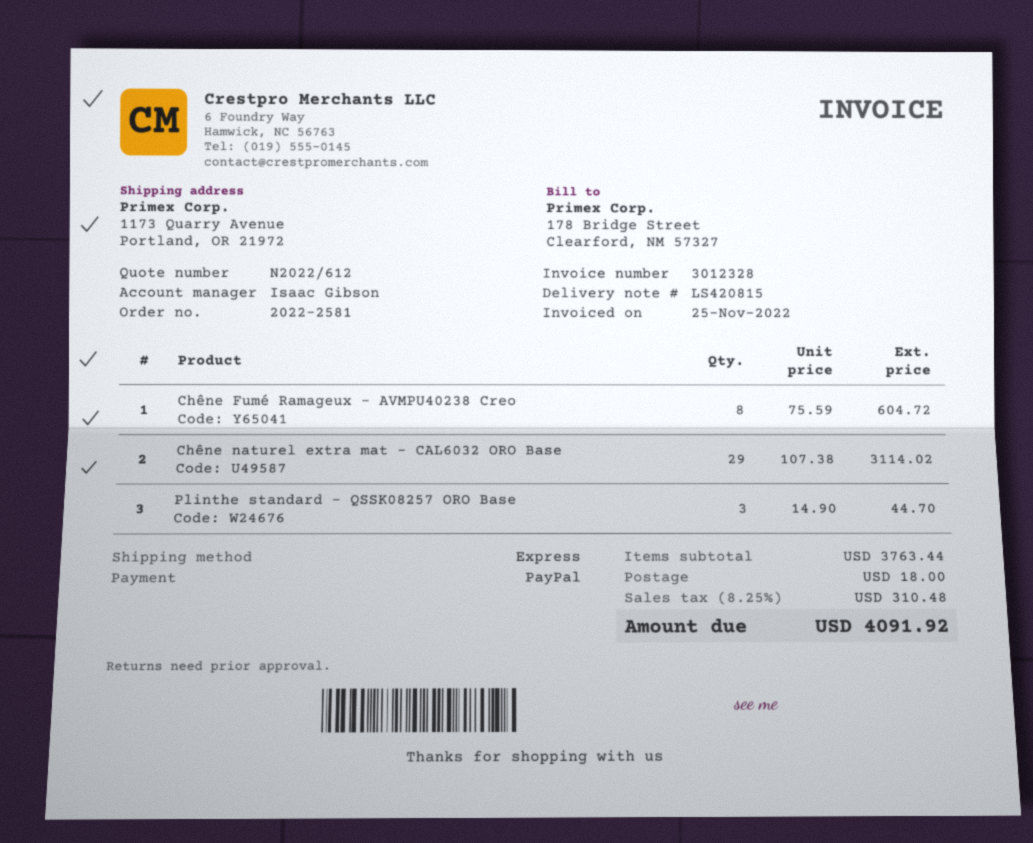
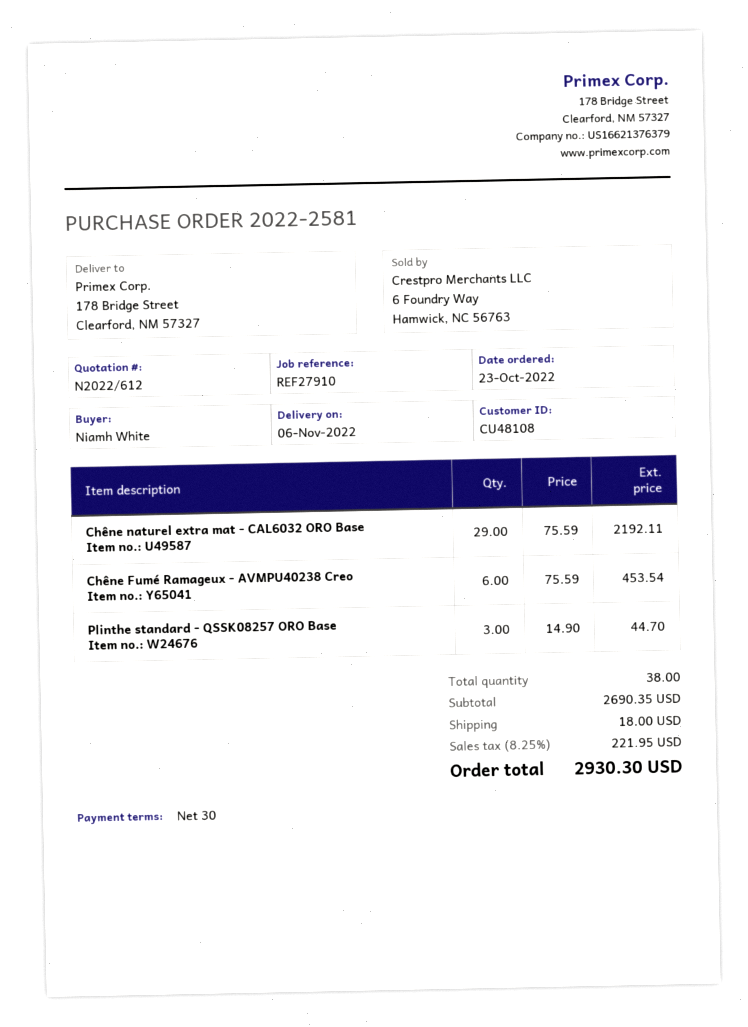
ship to: 1173 Quarry Avenue, Portland, OR 21972 -> 178 Bridge Street, Clearford, NM 57327
Chêne Fumé Ramageux - AVMPU40238 Creo: 8 x 75.59 = 604.72 -> 6 x 75.59 = 453.54
Chêne naturel extra mat - CAL6032 ORO Base: 29 x 107.38 = 3114.02 -> 29 x 75.59 = 2192.11
subtotal: 3763.44 -> 2690.35
tax: 8.25% = 310.48 -> 8.25% = 221.95
total: 4091.92 -> 2930.30

